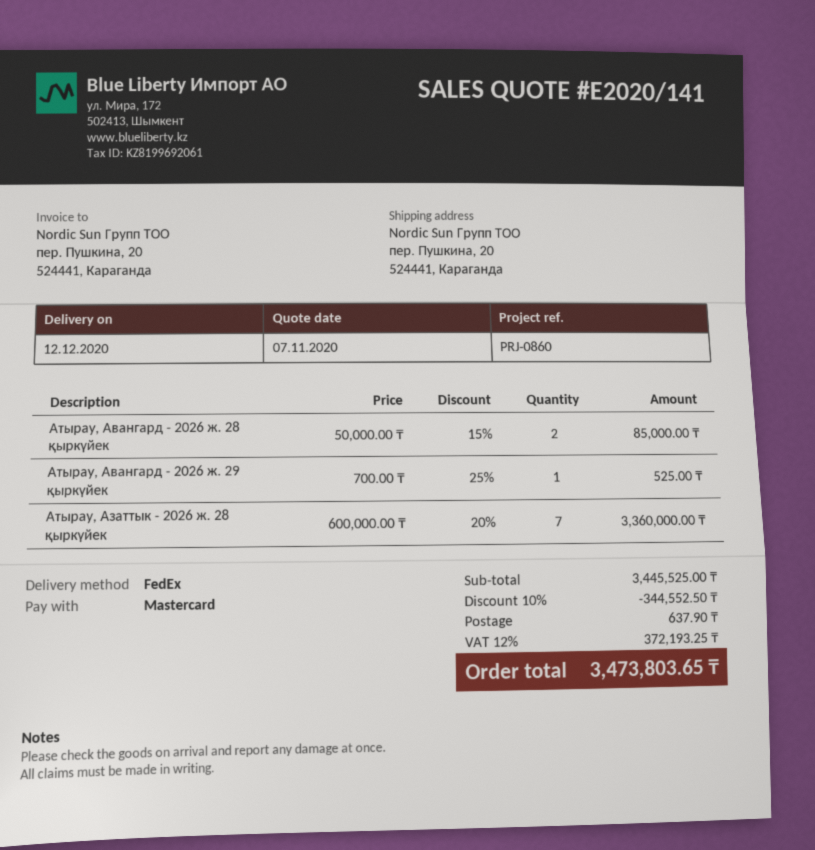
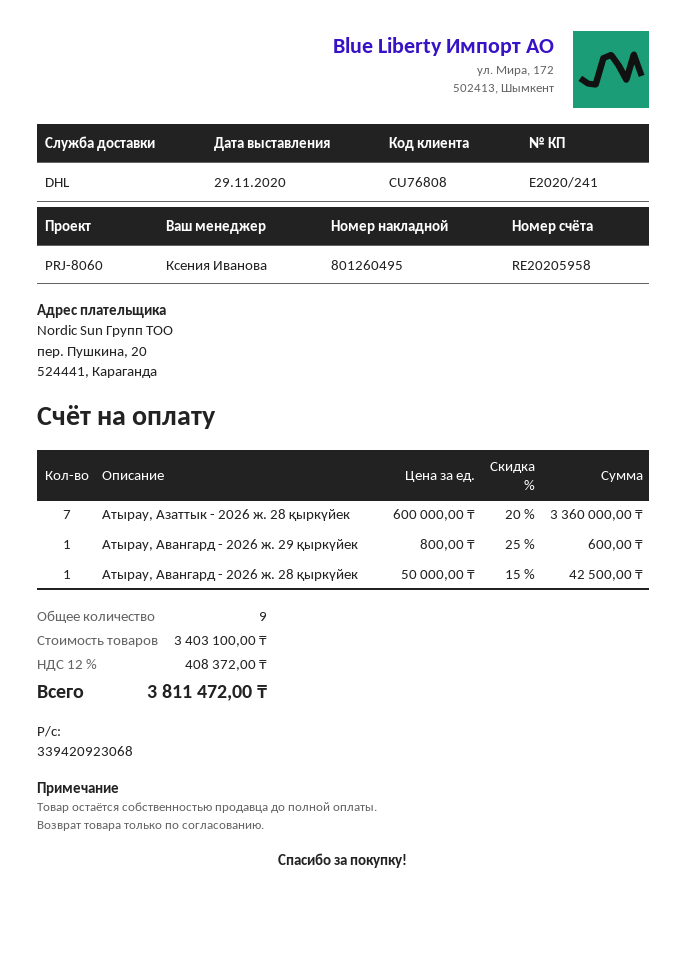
quote number: E2020/141 -> E2020/241
reference: PRJ-0860 -> PRJ-8060
shipping method: FedEx -> DHL
Атырау, Авангард - 2026 ж. 28 қыркүйек: 2 x 50000.00 - 15% = 85000.00 -> 1 x 50000.00 - 15% = 42500.00
Атырау, Авангард - 2026 ж. 29 қыркүйек: 1 x 700.00 - 25% = 525.00 -> 1 x 800.00 - 25% = 600.00
subtotal: 3445525.00 -> 3403100.00
discount: 10% = 344552.50 -> none
shipping: 637.90 -> none
tax: 12% = 372193.25 -> 12% = 408372.00
total: 3473803.65 -> 3811472.00

